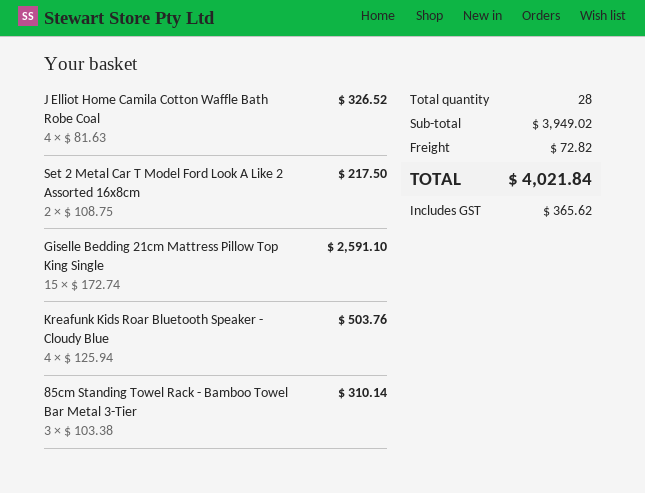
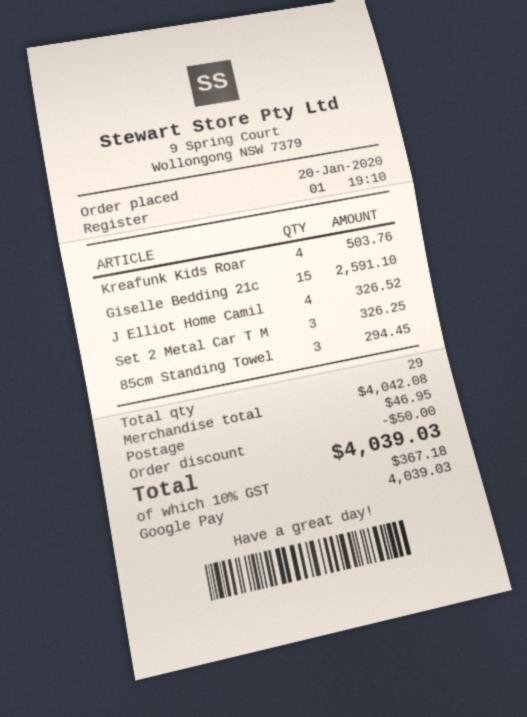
Set 2 Metal Car T Model Ford Look A Like 2 Assorted 16x8cm: 2 for 217.50 -> 3 for 326.25
85cm Standing Towel Rack - Bamboo Towel Bar Metal 3-Tier: 3 for 310.14 -> 3 for 294.45
total quantity: 28 -> 29
subtotal: 3949.02 -> 4042.08
discount: none -> 50.00
shipping: 72.82 -> 46.95
tax: 365.62 -> 367.18
total: 4021.84 -> 4039.03

